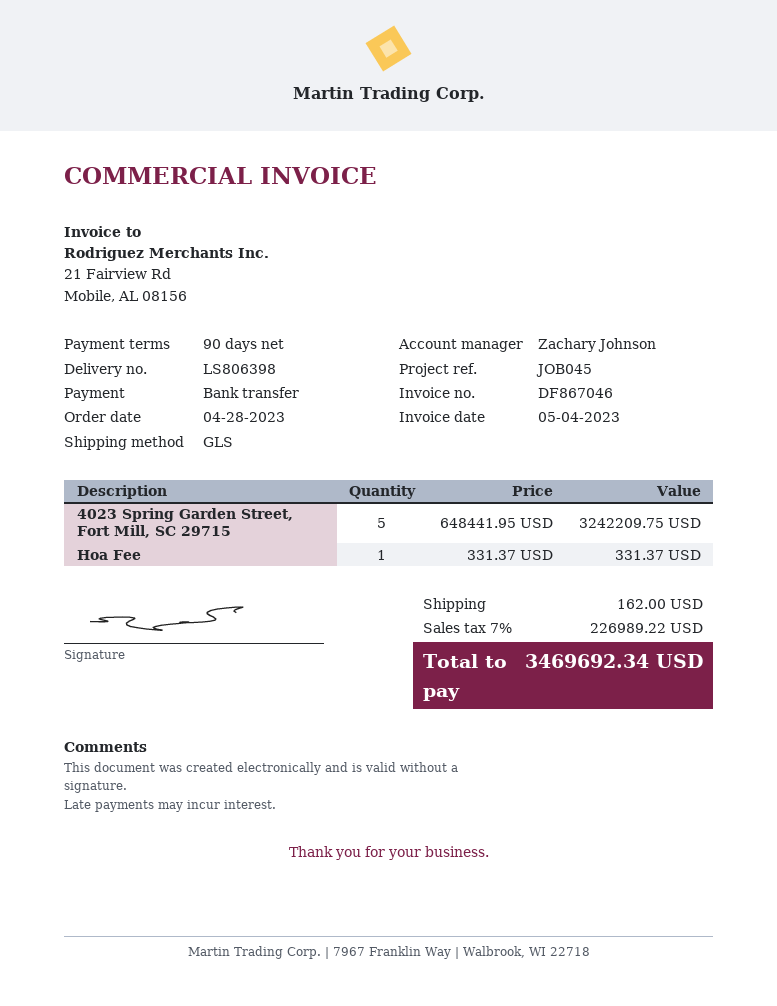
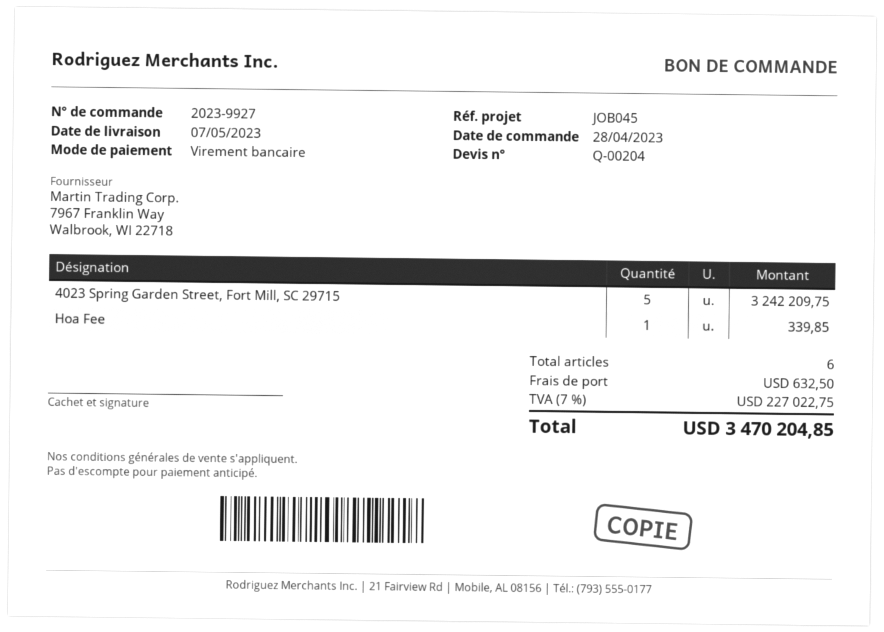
Hoa Fee: 1 for 331.37 -> 1 for 339.85
shipping: 162.00 -> 632.50
tax: 7% = 226989.22 -> 7% = 227022.75
total: 3469692.34 -> 3470204.85

